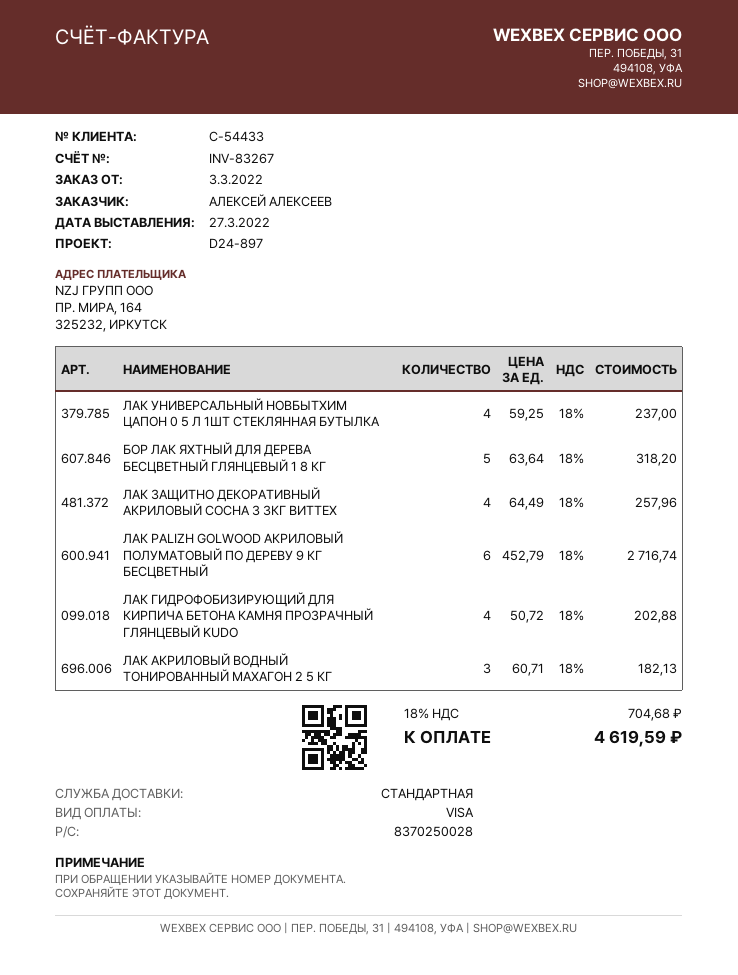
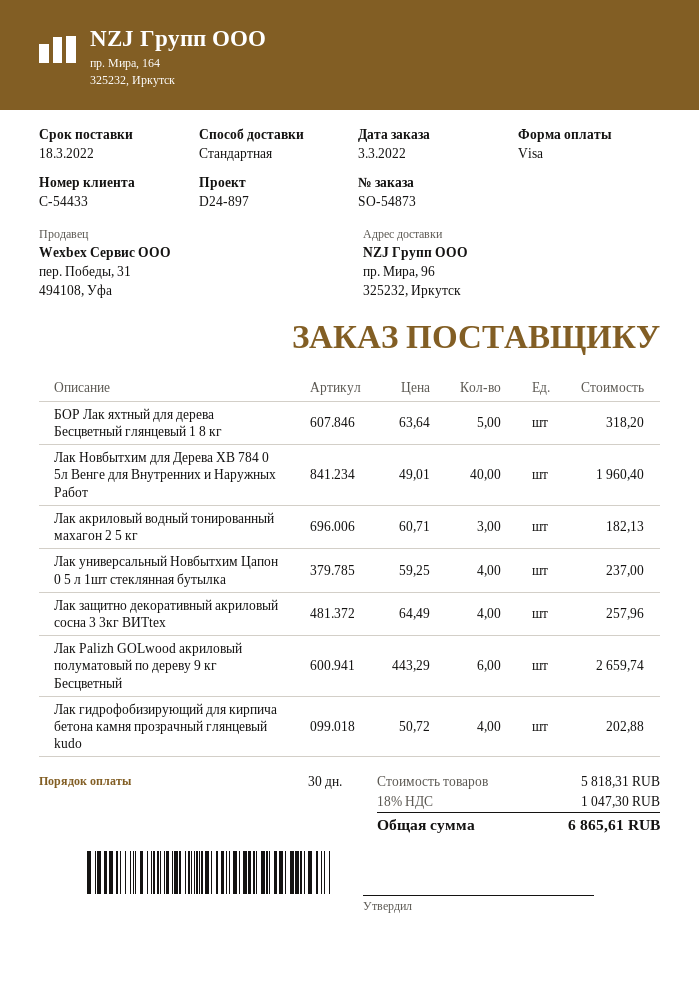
ЛАК PALIZH GOLWOOD АКРИЛОВЫЙ ПОЛУМАТОВЫЙ ПО ДЕРЕВУ 9 КГ БЕСЦВЕТНЫЙ: 6 x 452.79 = 2716.74 -> 6 x 443.29 = 2659.74
Лак Новбытхим для Дерева ХВ 784 0 5л Венге для Внутренних и Наружных Работ: none -> 40 x 49.01 = 1960.40
tax: 18% = 704.68 -> 18% = 1047.30
total: 4619.59 -> 6865.61

